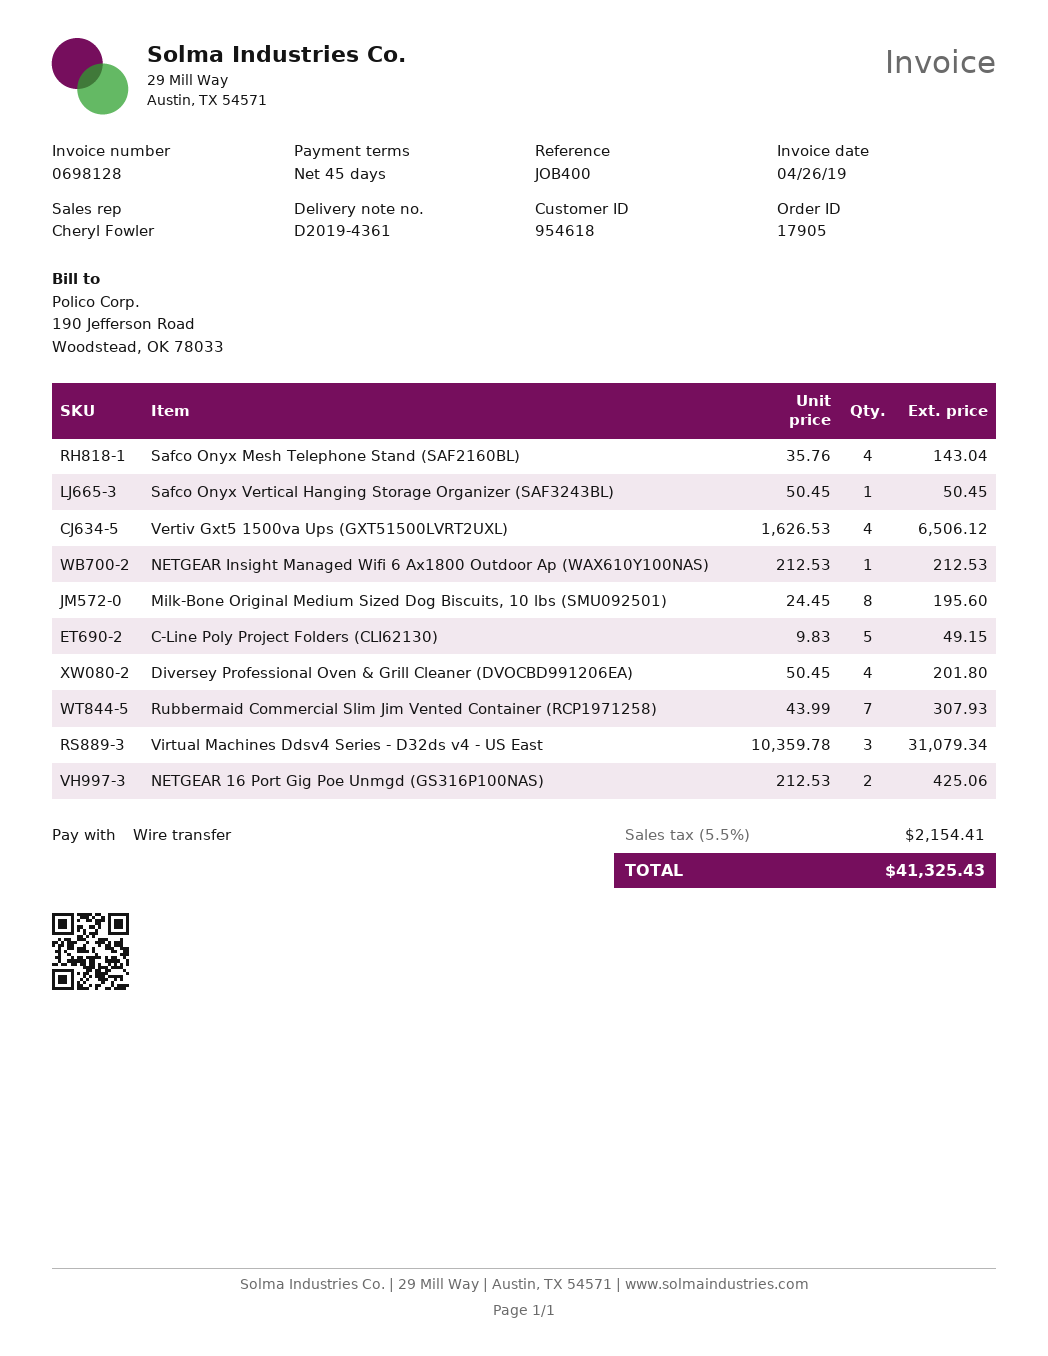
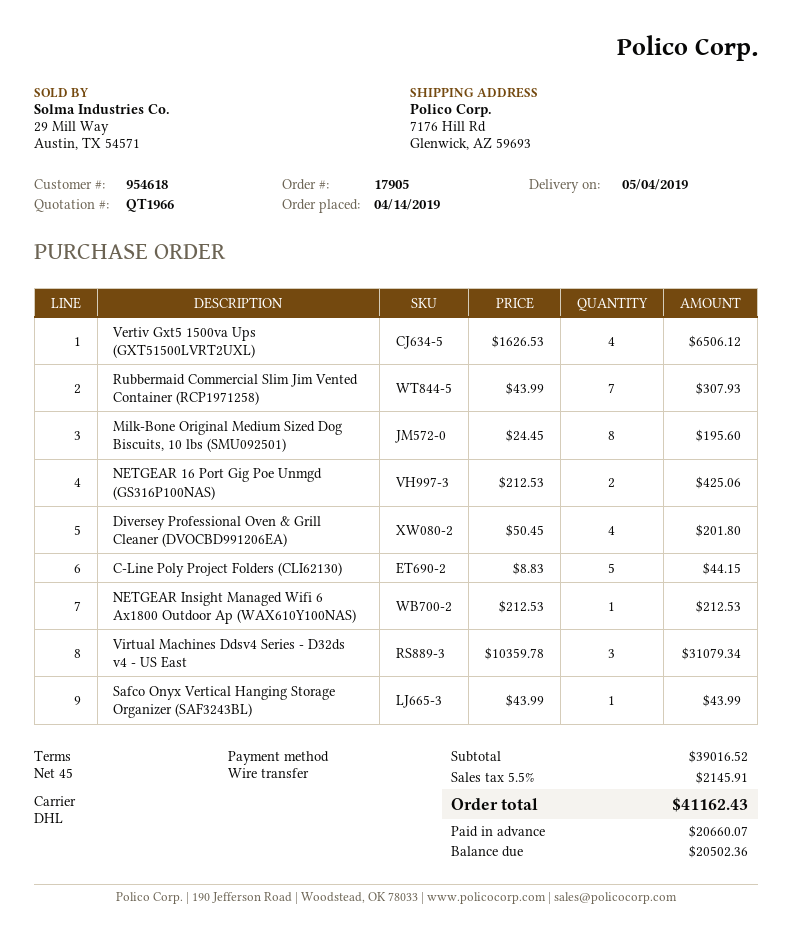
Safco Onyx Mesh Telephone Stand (SAF2160BL): 4 x 35.76 = 143.04 -> none
Safco Onyx Vertical Hanging Storage Organizer (SAF3243BL): 1 x 50.45 = 50.45 -> 1 x 43.99 = 43.99
C-Line Poly Project Folders (CLI62130): 5 x 9.83 = 49.15 -> 5 x 8.83 = 44.15
tax: 5.5% = 2154.41 -> 5.5% = 2145.91
total: 41325.43 -> 41162.43

